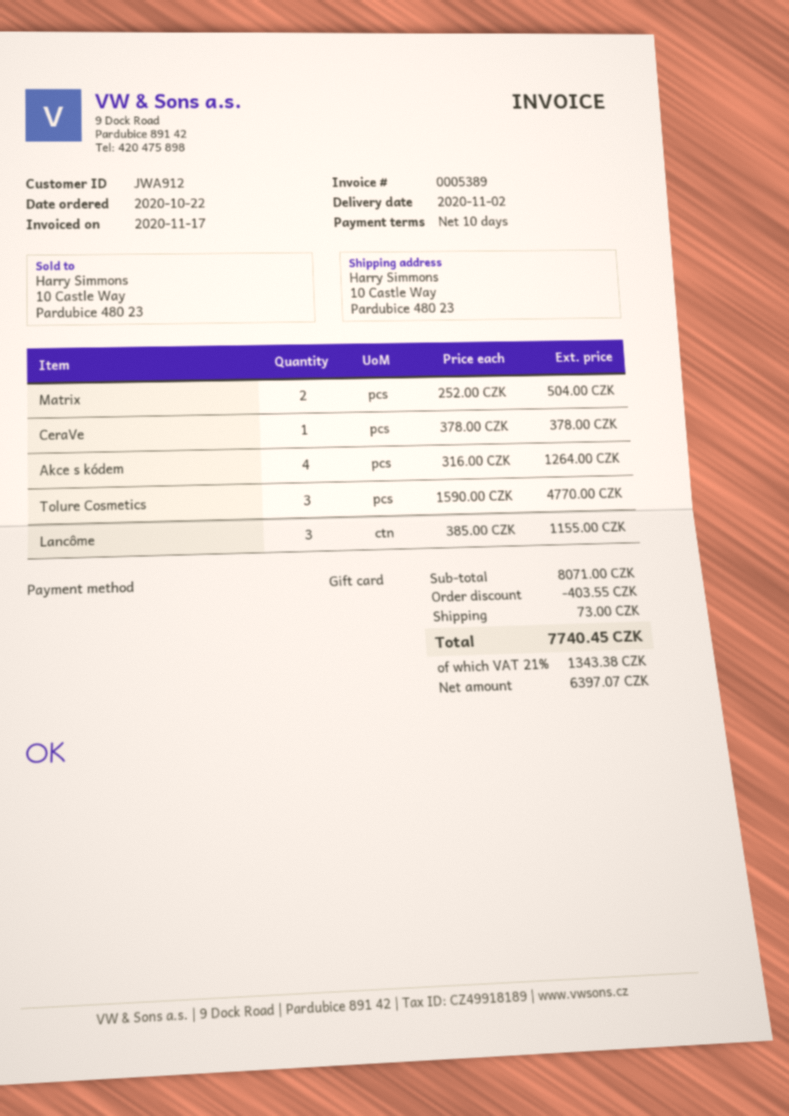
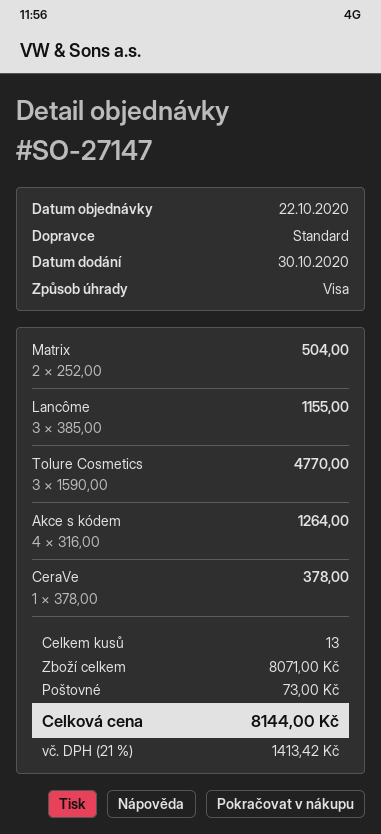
delivery date: 2020-11-02 -> 2020-10-30
payment method: gift card -> Visa
discount: 403.55 -> none
tax: 21% = 1343.38 -> 21% = 1413.42
total: 7740.45 -> 8144.00

